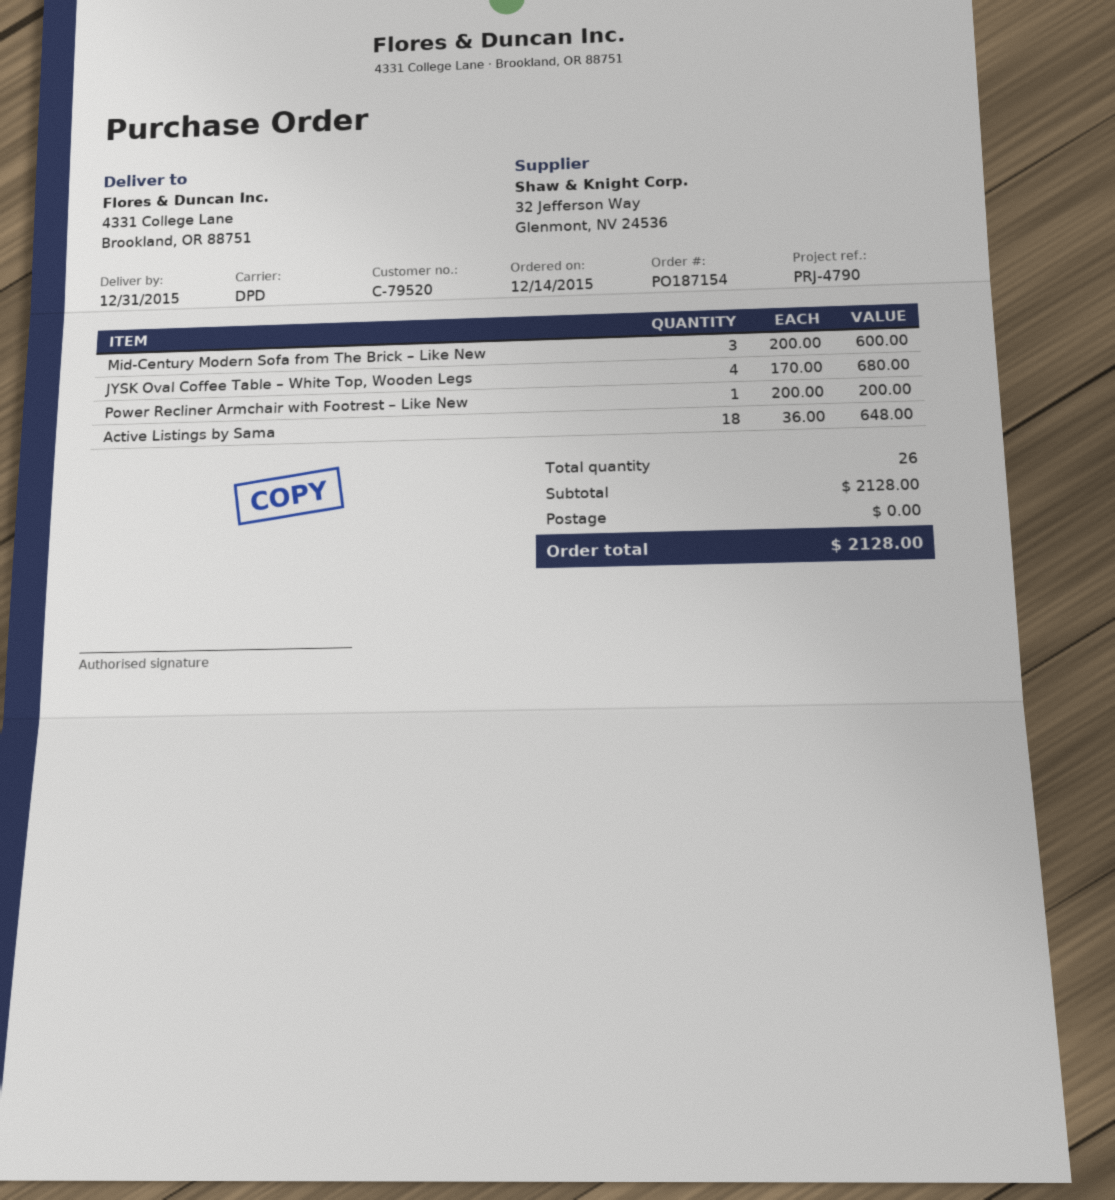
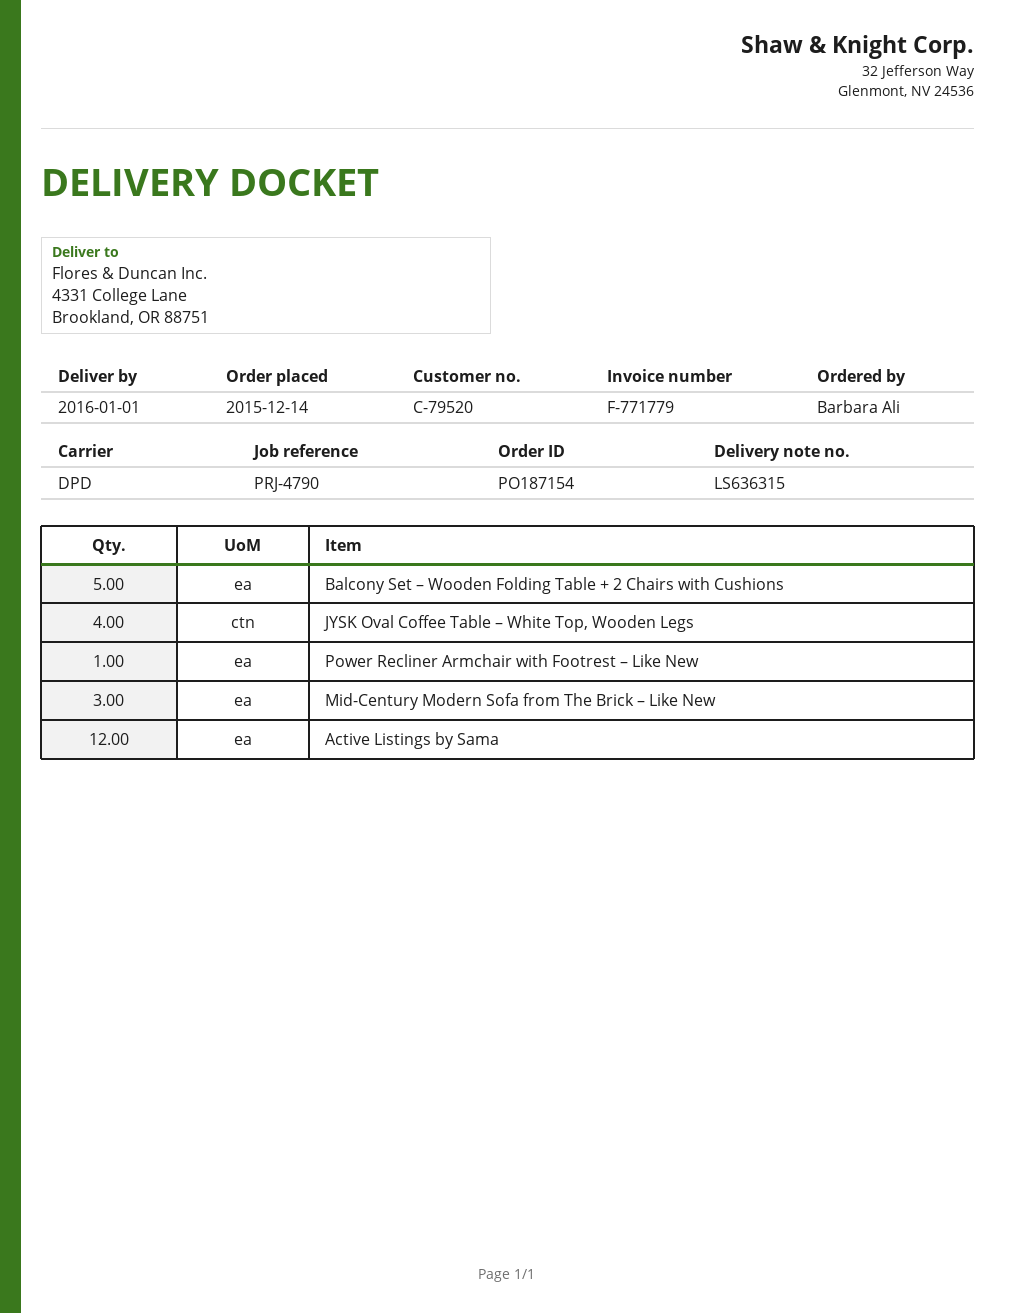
delivery date: 2015-12-31 -> 2016-01-01
Active Listings by Sama: 18 -> 12
Balcony Set – Wooden Folding Table + 2 Chairs with Cushions: none -> 5

